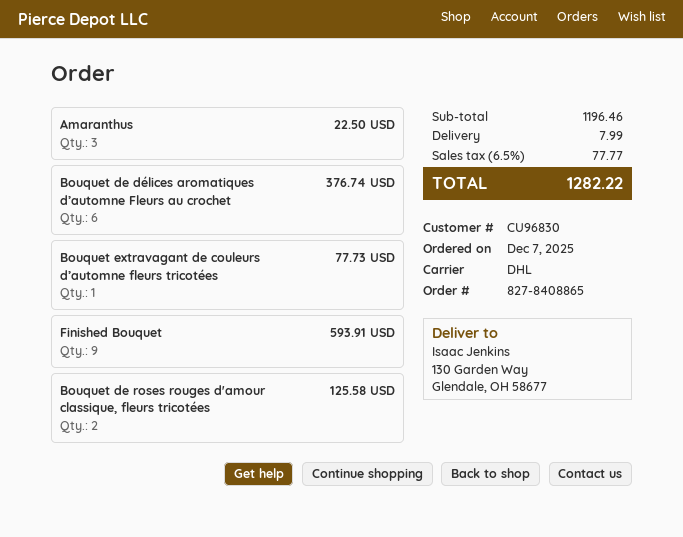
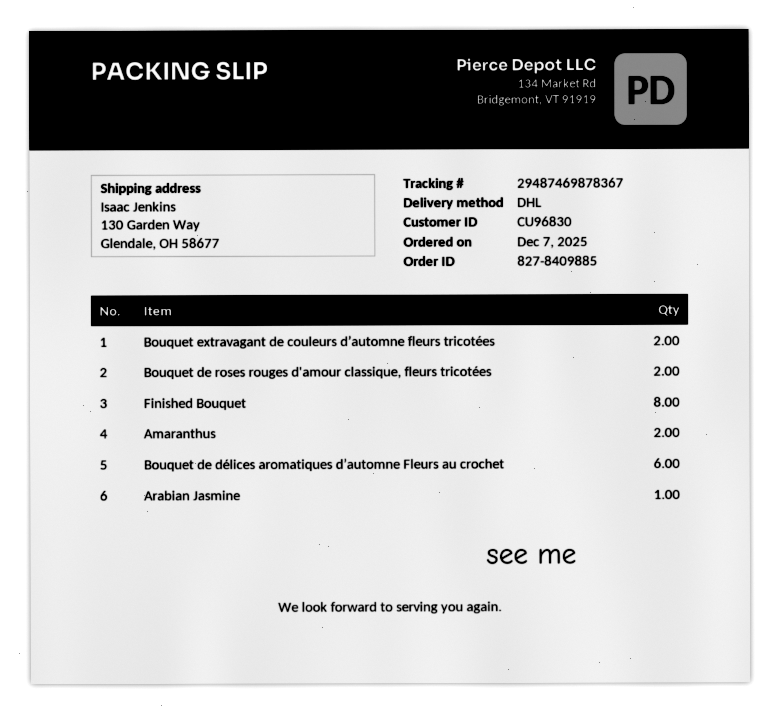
order number: 827-8408865 -> 827-8409885
Amaranthus: 3 -> 2
Bouquet extravagant de couleurs d’automne fleurs tricotées: 1 -> 2
Finished Bouquet: 9 -> 8
Arabian Jasmine: none -> 1

